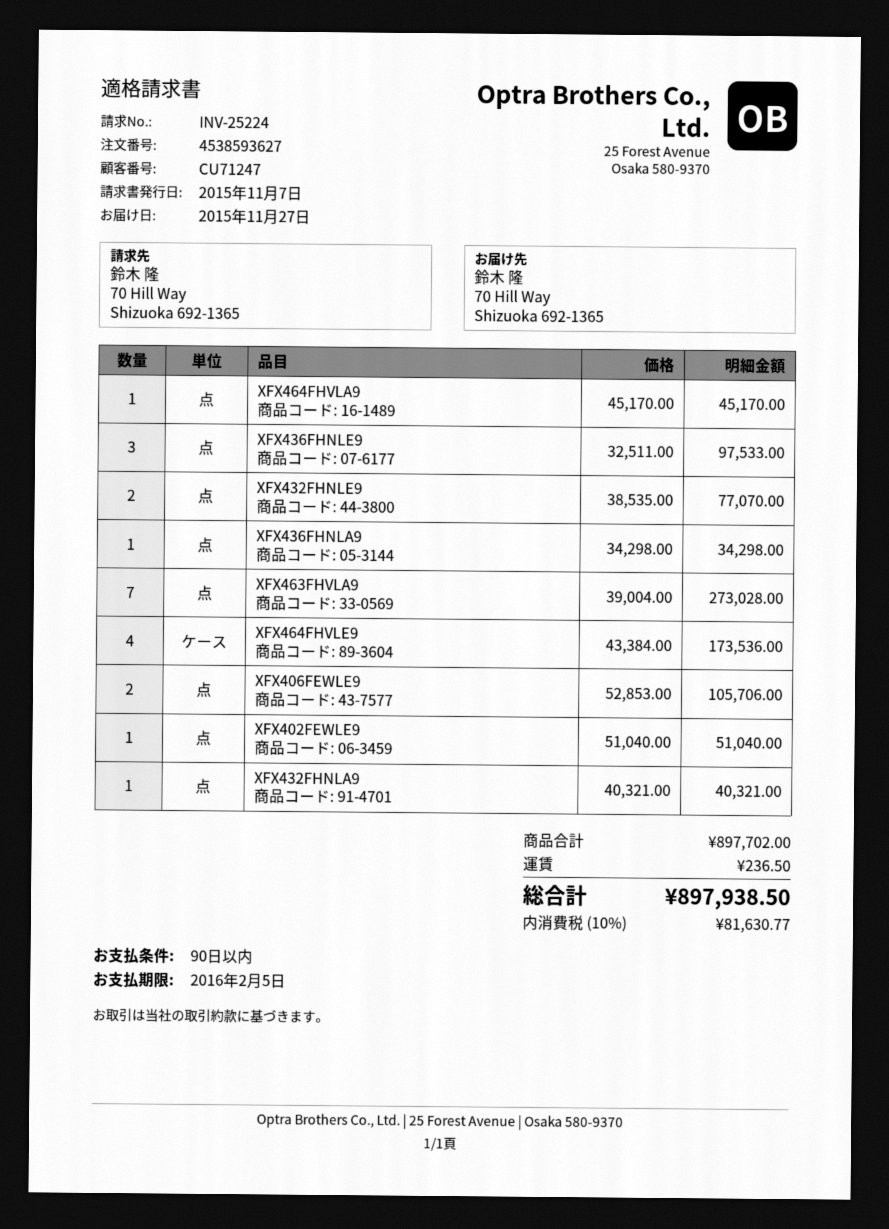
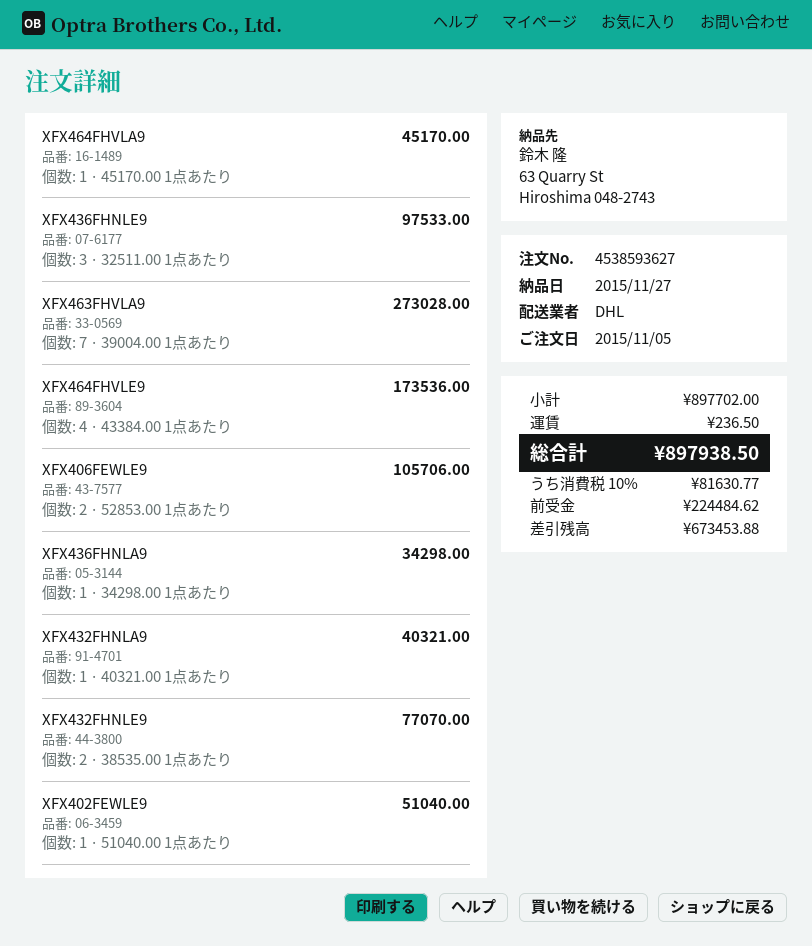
ship to: 70 Hill Way, Shizuoka 692-1365 -> 63 Quarry St, Hiroshima 048-2743

